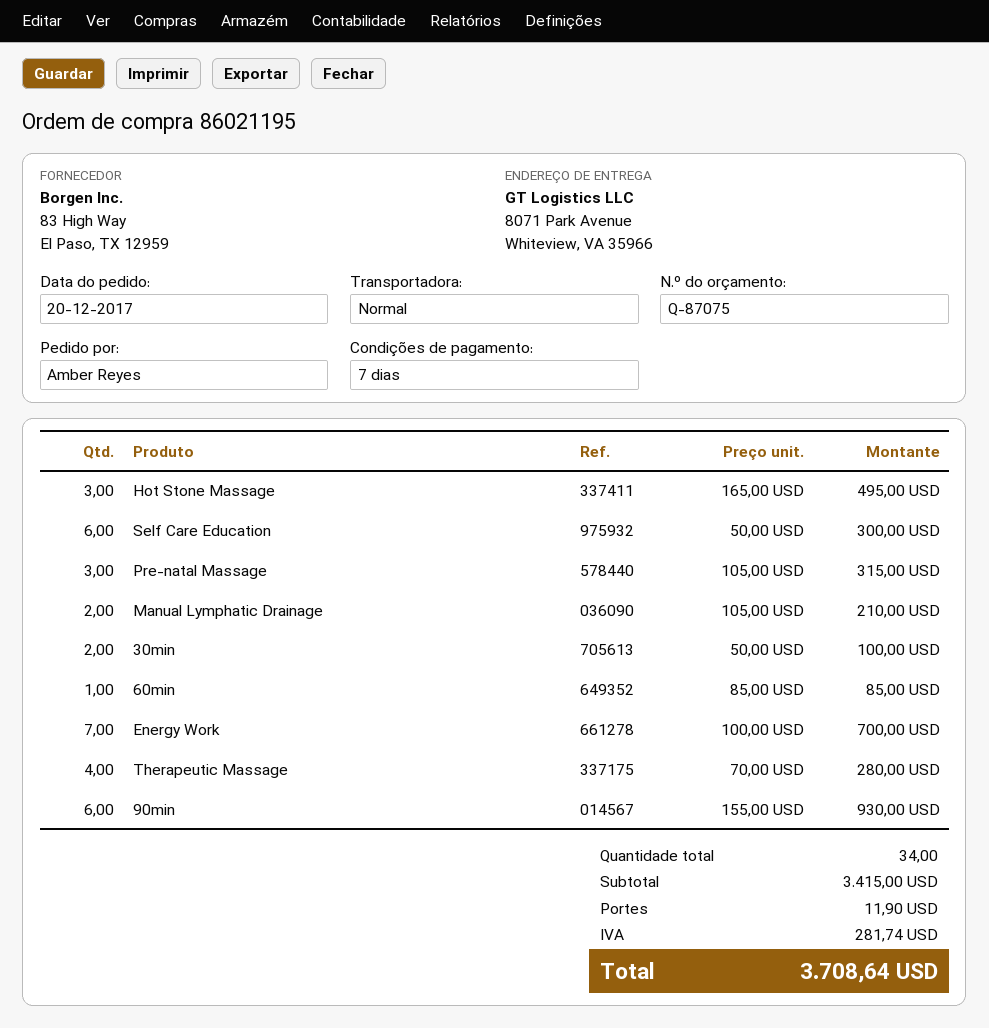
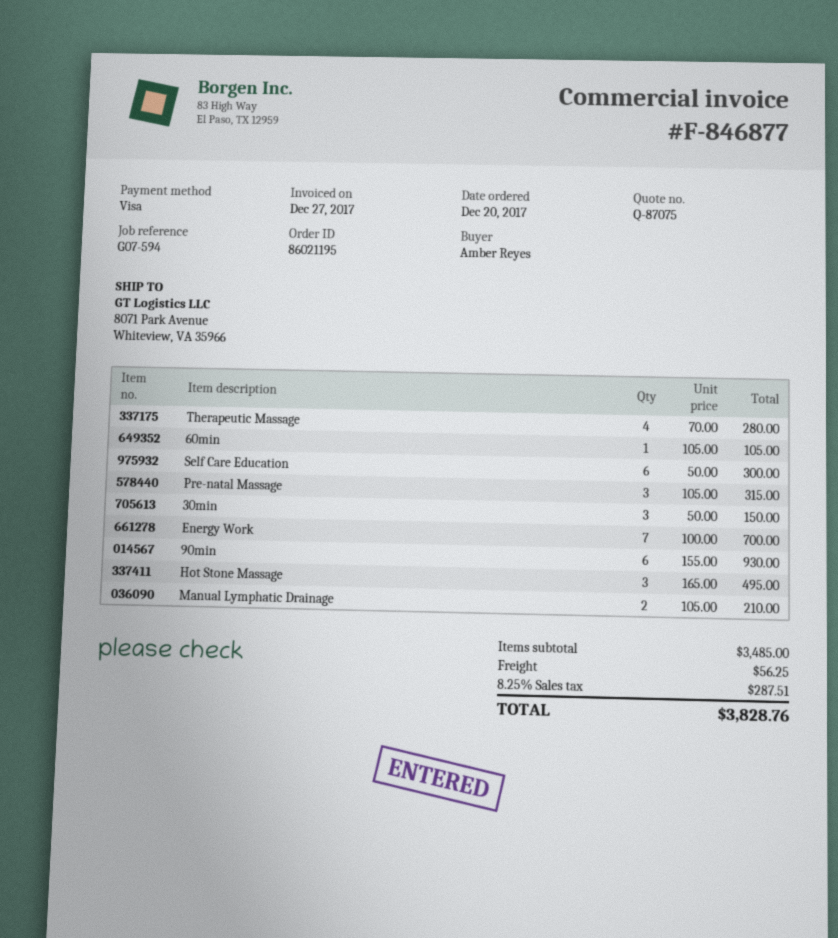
30min: 2 x 50.00 = 100.00 -> 3 x 50.00 = 150.00
60min: 1 x 85.00 = 85.00 -> 1 x 105.00 = 105.00
subtotal: 3415.00 -> 3485.00
shipping: 11.90 -> 56.25
tax: 281.74 -> 287.51
total: 3708.64 -> 3828.76

